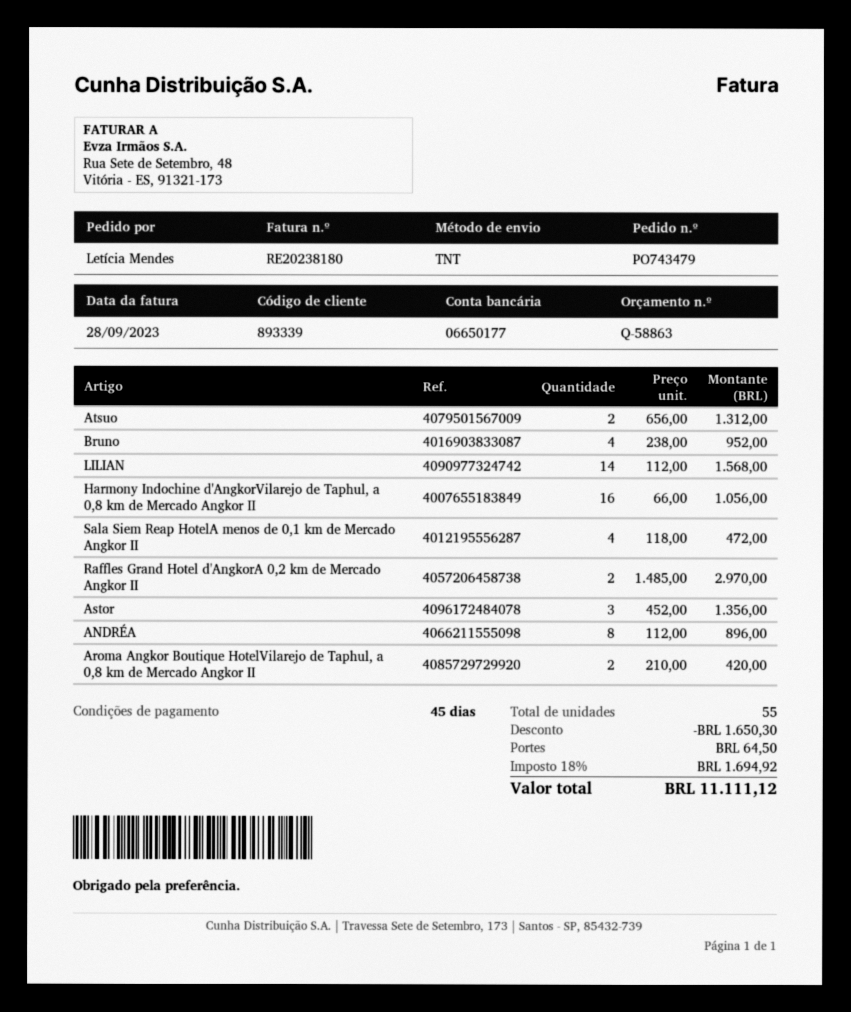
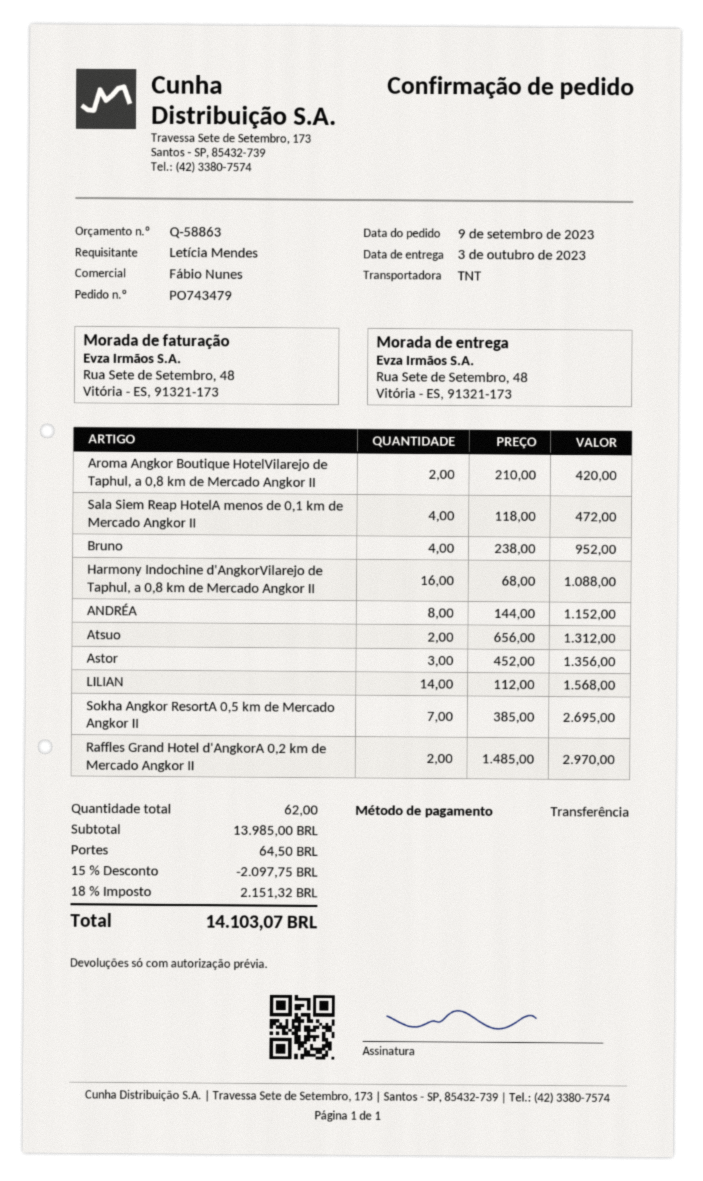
Harmony Indochine d'AngkorVilarejo de Taphul, a 0,8 km de Mercado Angkor II: 16 x 66.00 = 1056.00 -> 16 x 68.00 = 1088.00
ANDRÉA: 8 x 112.00 = 896.00 -> 8 x 144.00 = 1152.00
Sokha Angkor ResortA 0,5 km de Mercado Angkor II: none -> 7 x 385.00 = 2695.00
total quantity: 55 -> 62
discount: 1650.30 -> 2097.75
tax: 18% = 1694.92 -> 18% = 2151.32
total: 11111.12 -> 14103.07

